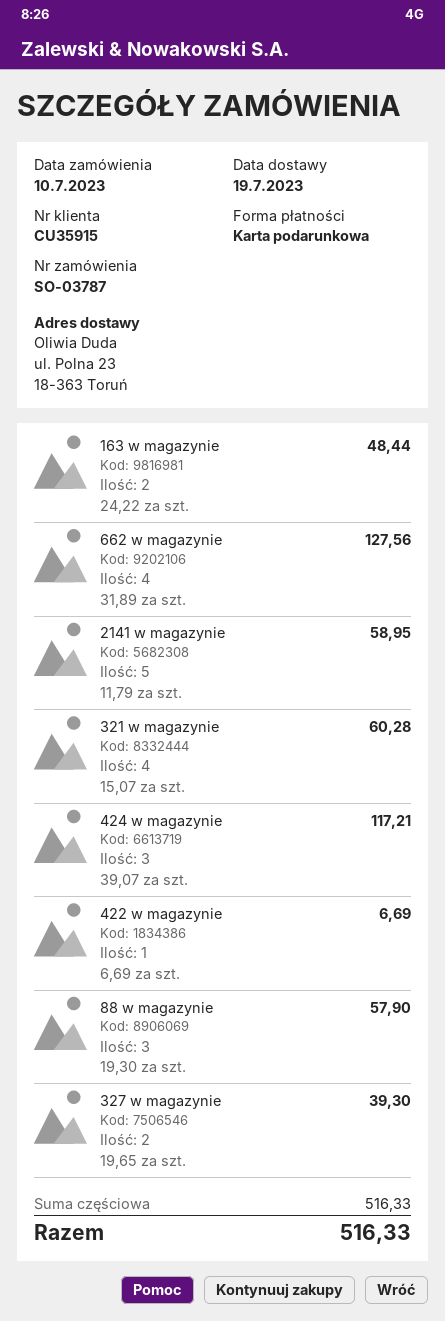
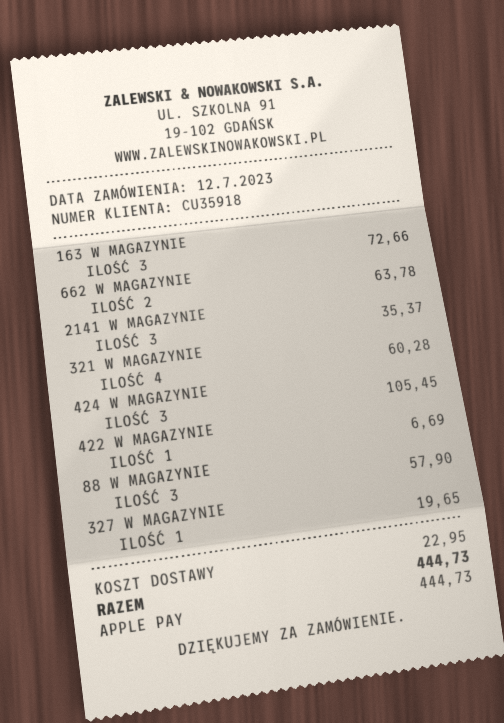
order date: 2023-07-10 -> 2023-07-12
customer number: CU35915 -> CU35918
payment method: gift card -> Apple Pay
163 w magazynie: 2 for 48.44 -> 3 for 72.66
662 w magazynie: 4 for 127.56 -> 2 for 63.78
2141 w magazynie: 5 for 58.95 -> 3 for 35.37
424 w magazynie: 3 for 117.21 -> 3 for 105.45
327 w magazynie: 2 for 39.30 -> 1 for 19.65
shipping: none -> 22.95
total: 516.33 -> 444.73

